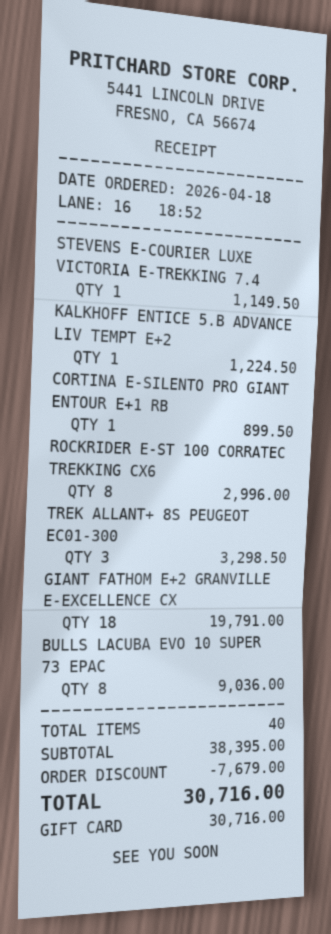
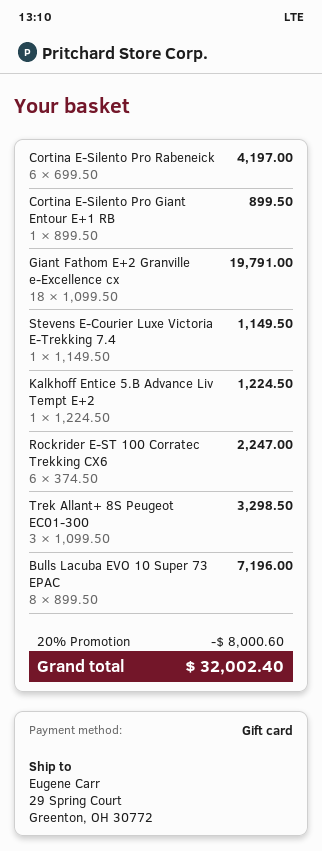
ROCKRIDER E-ST 100 CORRATEC TREKKING CX6: 8 for 2996.00 -> 6 for 2247.00
BULLS LACUBA EVO 10 SUPER 73 EPAC: 8 for 9036.00 -> 8 for 7196.00
Cortina E-Silento Pro Rabeneick: none -> 6 for 4197.00
discount: 7679.00 -> 8000.60
total: 30716.00 -> 32002.40

